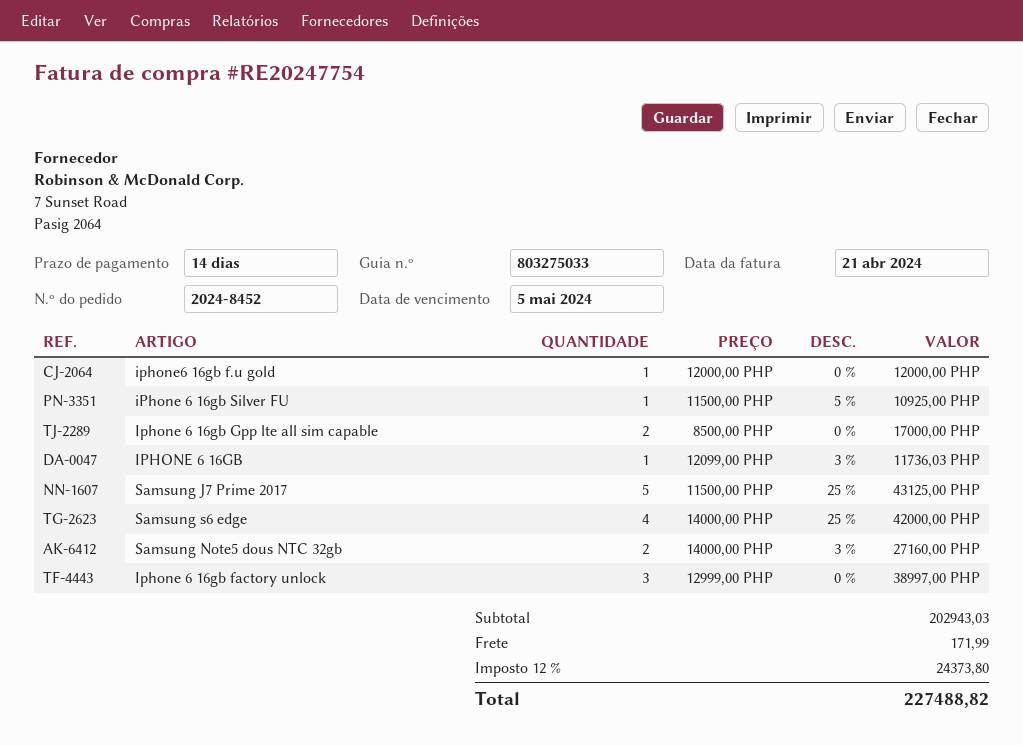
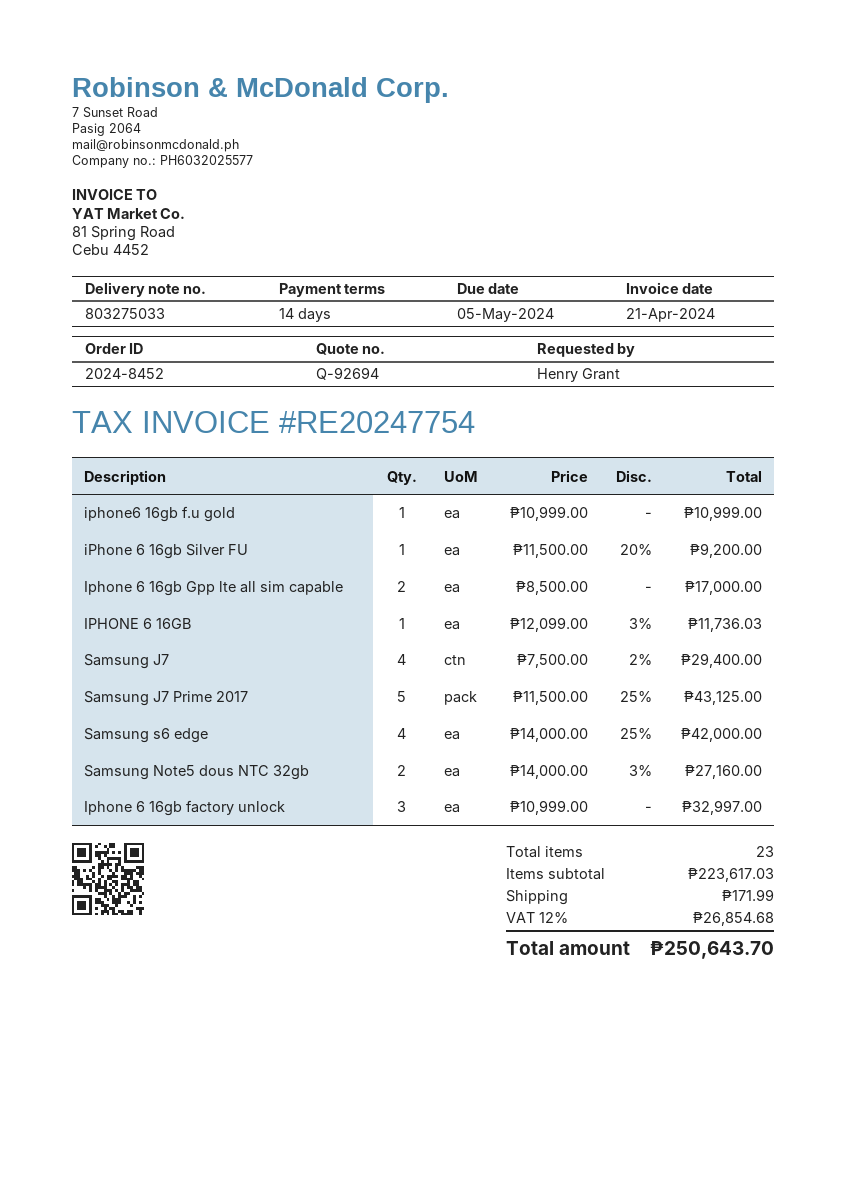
iphone6 16gb f.u gold: 1 x 12000.00 = 12000.00 -> 1 x 10999.00 = 10999.00
iPhone 6 16gb Silver FU: 1 x 11500.00 - 5% = 10925.00 -> 1 x 11500.00 - 20% = 9200.00
Iphone 6 16gb factory unlock: 3 x 12999.00 = 38997.00 -> 3 x 10999.00 = 32997.00
Samsung J7: none -> 4 x 7500.00 - 2% = 29400.00
subtotal: 202943.03 -> 223617.03
tax: 12% = 24373.80 -> 12% = 26854.68
total: 227488.82 -> 250643.70

